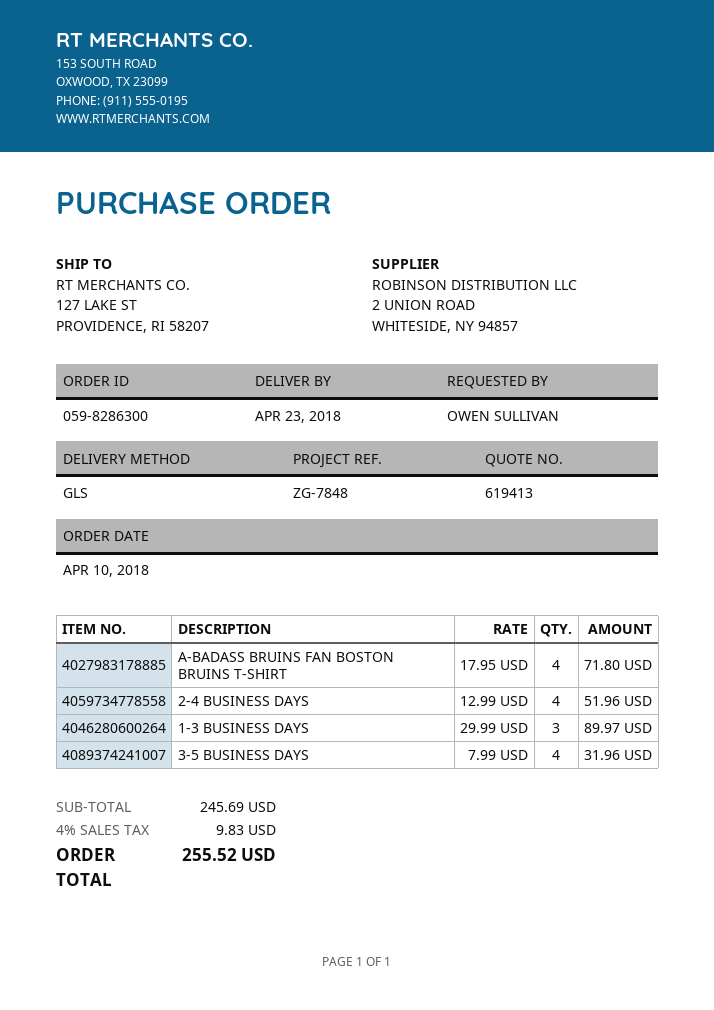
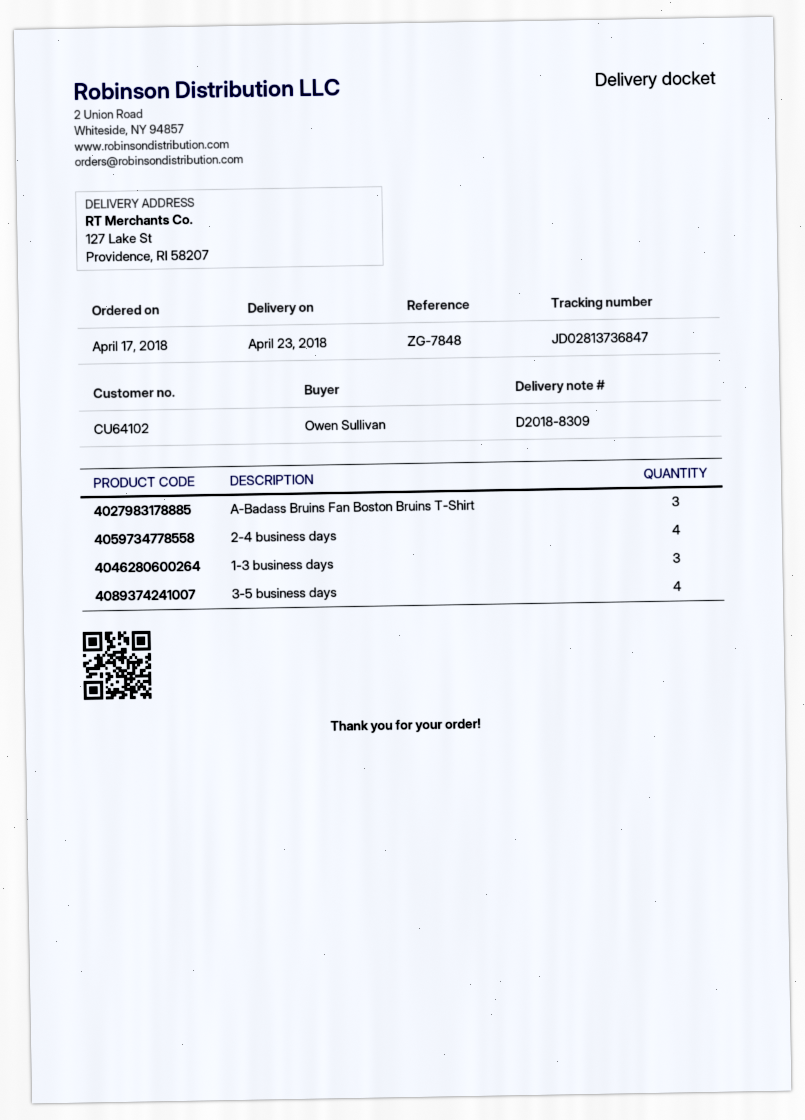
order date: 2018-04-10 -> 2018-04-17
A-BADASS BRUINS FAN BOSTON BRUINS T-SHIRT: 4 -> 3

